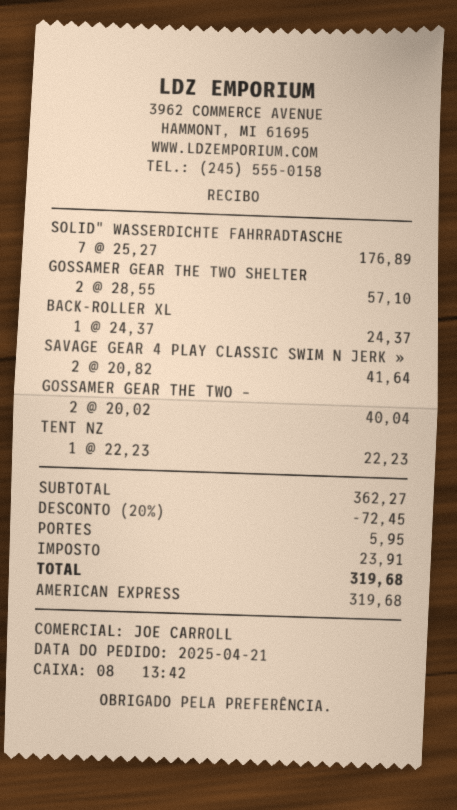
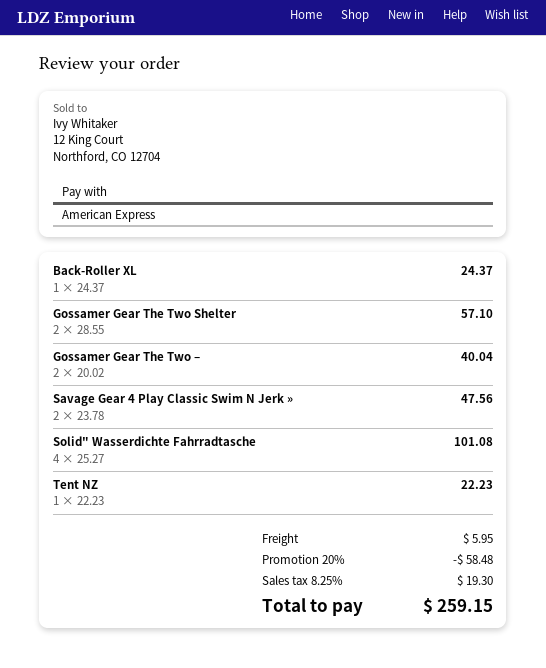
SOLID" WASSERDICHTE FAHRRADTASCHE: 7 x 25.27 = 176.89 -> 4 x 25.27 = 101.08
SAVAGE GEAR 4 PLAY CLASSIC SWIM N JERK »: 2 x 20.82 = 41.64 -> 2 x 23.78 = 47.56
discount: 20% = 72.45 -> 20% = 58.48
tax: 23.91 -> 19.30
total: 319.68 -> 259.15

